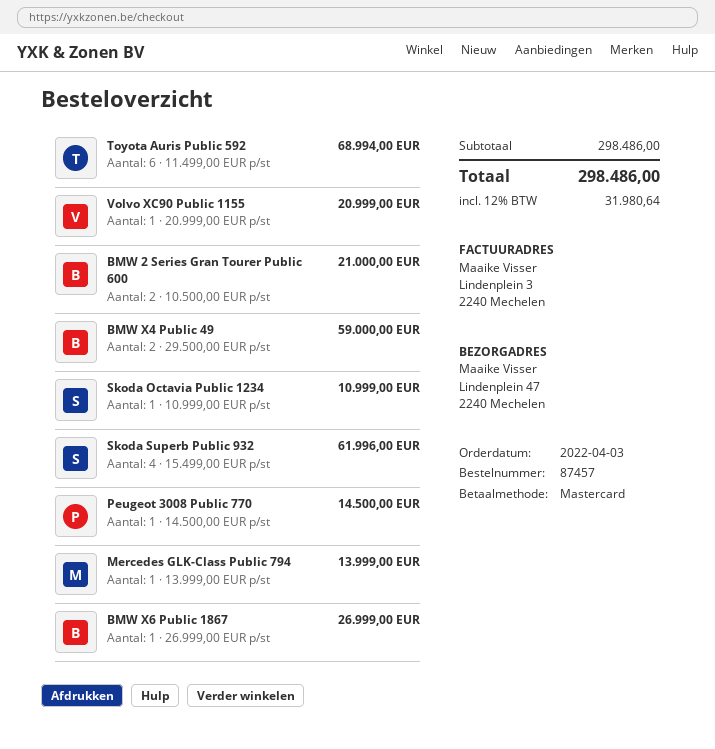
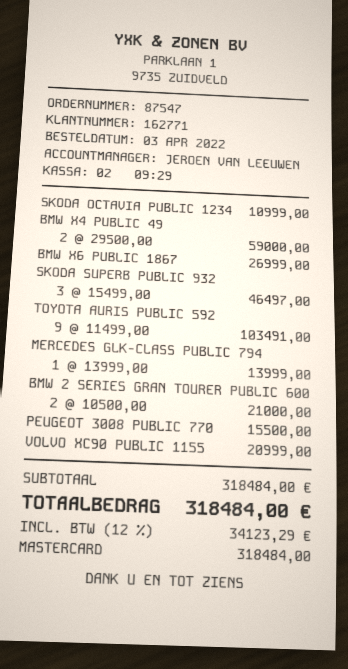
order number: 87457 -> 87547
Toyota Auris Public 592: 6 x 11499.00 = 68994.00 -> 9 x 11499.00 = 103491.00
Skoda Superb Public 932: 4 x 15499.00 = 61996.00 -> 3 x 15499.00 = 46497.00
Peugeot 3008 Public 770: 1 x 14500.00 = 14500.00 -> 1 x 15500.00 = 15500.00
subtotal: 298486.00 -> 318484.00
tax: 12% = 31980.64 -> 12% = 34123.29
total: 298486.00 -> 318484.00

